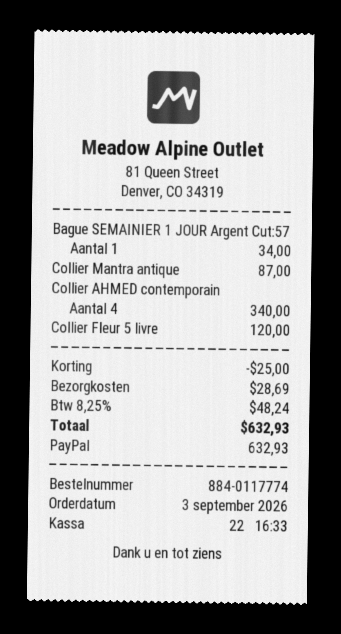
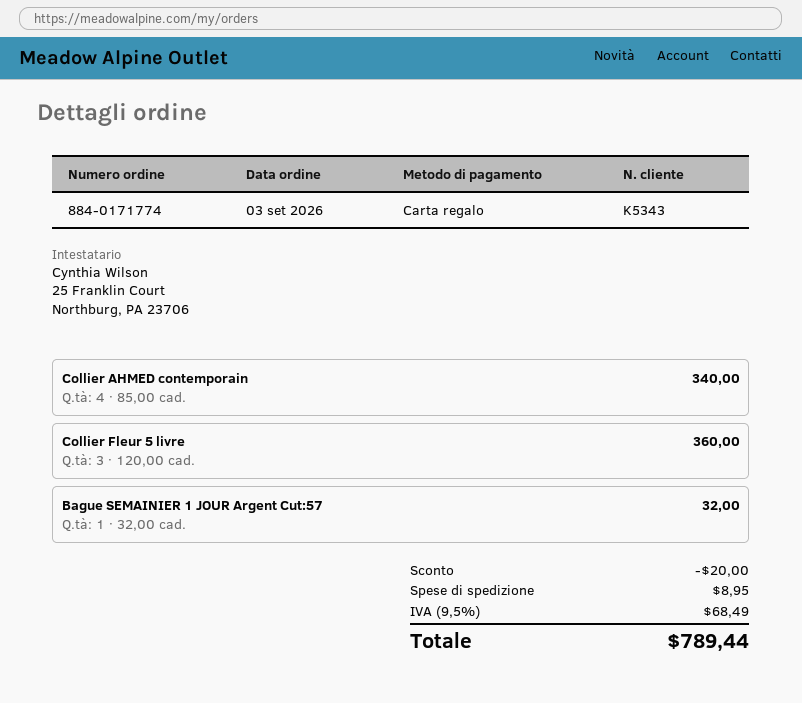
order number: 884-0117774 -> 884-0171774
payment method: PayPal -> gift card
Bague SEMAINIER 1 JOUR Argent Cut:57: 1 for 34.00 -> 1 for 32.00
Collier Mantra antique: 1 for 87.00 -> none
Collier Fleur 5 livre: 1 for 120.00 -> 3 for 360.00
discount: 25.00 -> 20.00
shipping: 28.69 -> 8.95
tax: 8.25% = 48.24 -> 9.5% = 68.49
total: 632.93 -> 789.44

